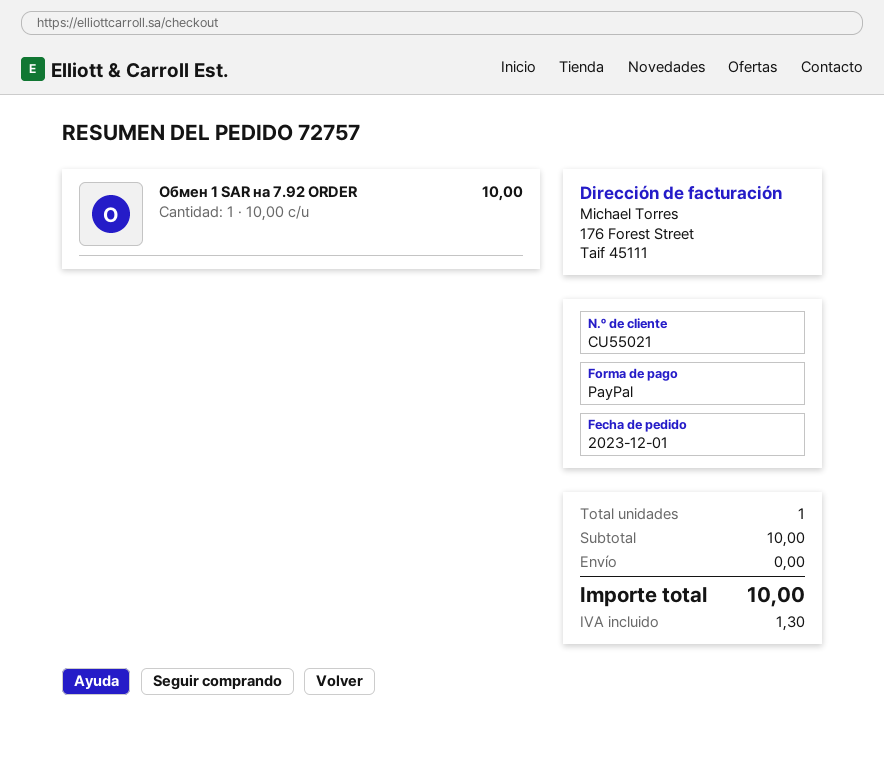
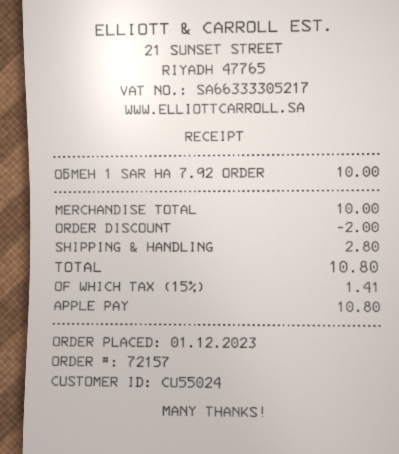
order number: 72757 -> 72157
customer number: CU55021 -> CU55024
payment method: PayPal -> Apple Pay
discount: none -> 2.00
shipping: 0.00 -> 2.80
tax: 1.30 -> 1.41
total: 10.00 -> 10.80

